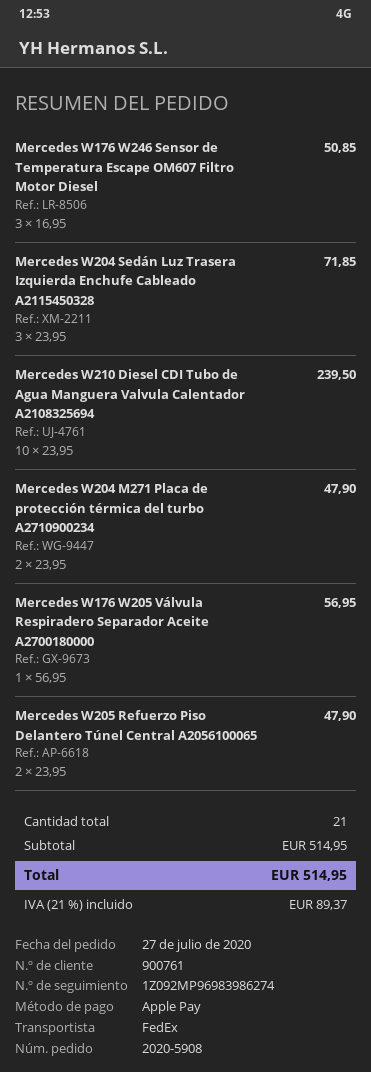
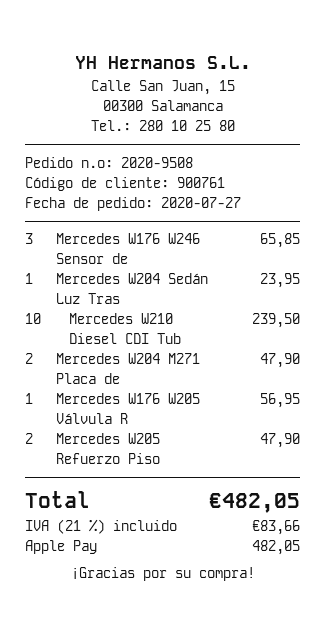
order number: 2020-5908 -> 2020-9508
Mercedes W176 W246 Sensor de Temperatura Escape OM607 Filtro Motor Diesel: 3 for 50.85 -> 3 for 65.85
Mercedes W204 Sedán Luz Trasera Izquierda Enchufe Cableado A2115450328: 3 for 71.85 -> 1 for 23.95
tax: 21% = 89.37 -> 21% = 83.66
total: 514.95 -> 482.05

